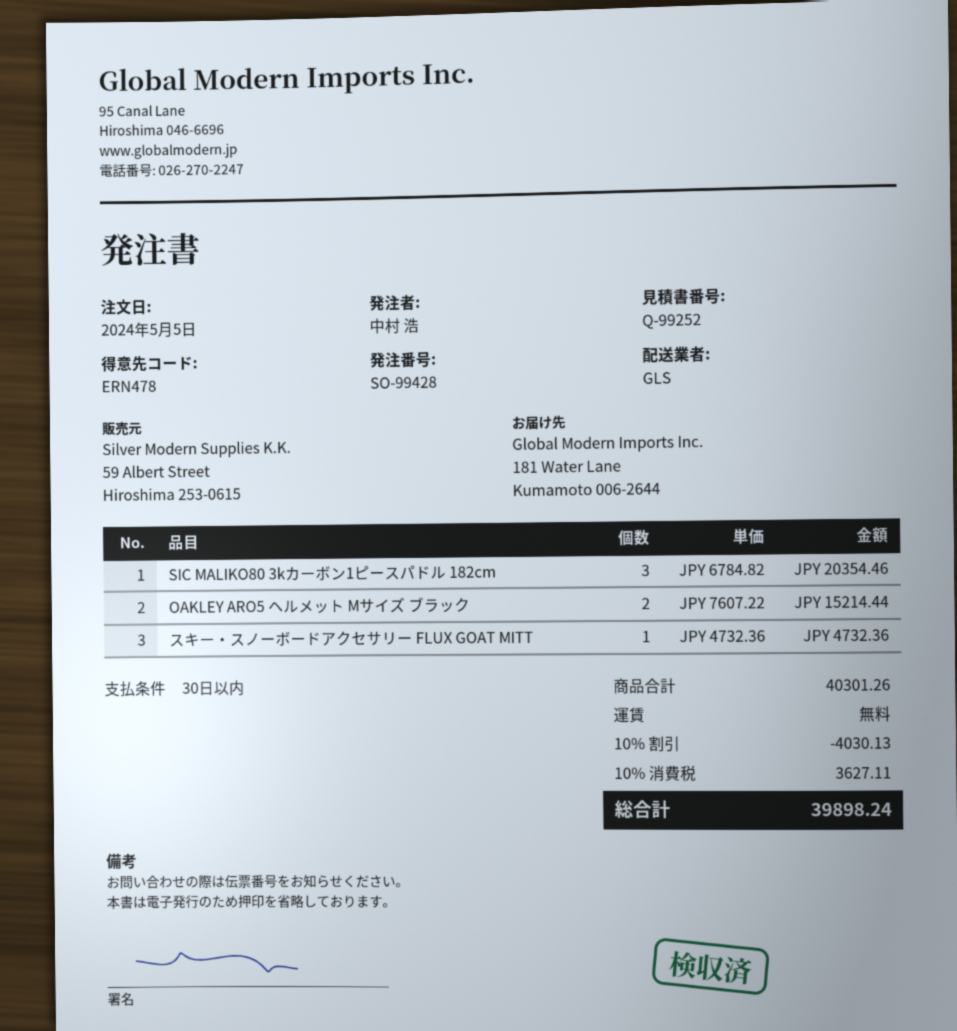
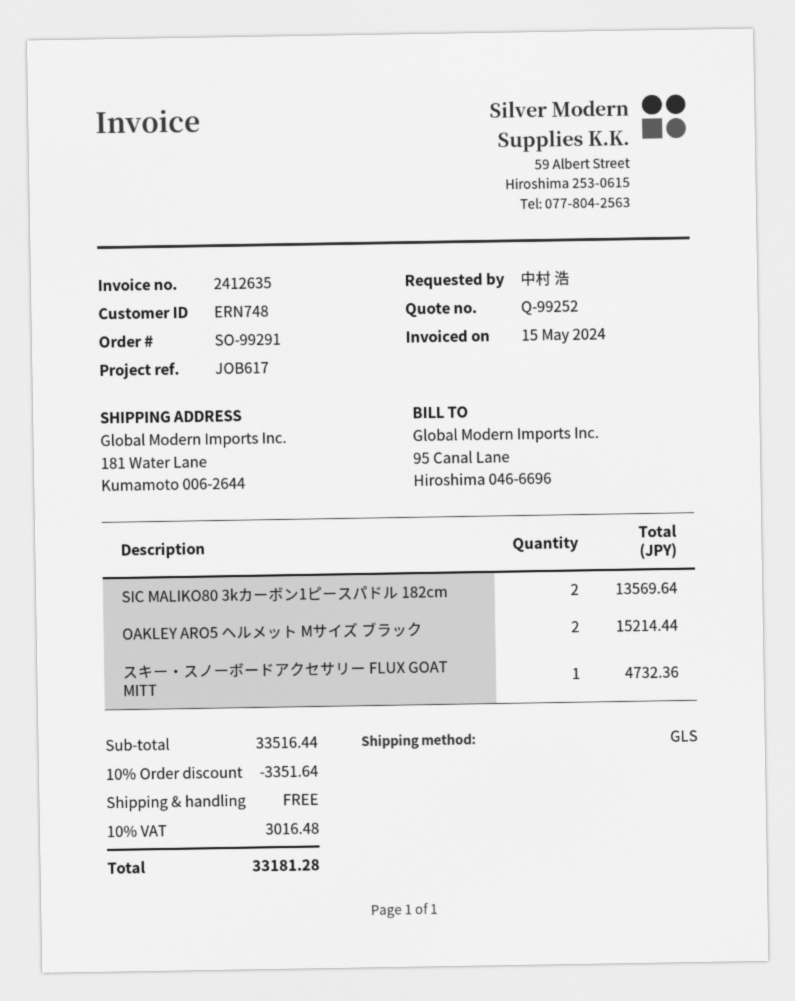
order number: SO-99428 -> SO-99291
customer number: ERN478 -> ERN748
SIC MALIKO80 3kカーボン1ピースパドル 182cm: 3 for 20354.46 -> 2 for 13569.64
subtotal: 40301.26 -> 33516.44
discount: 10% = 4030.13 -> 10% = 3351.64
tax: 10% = 3627.11 -> 10% = 3016.48
total: 39898.24 -> 33181.28

